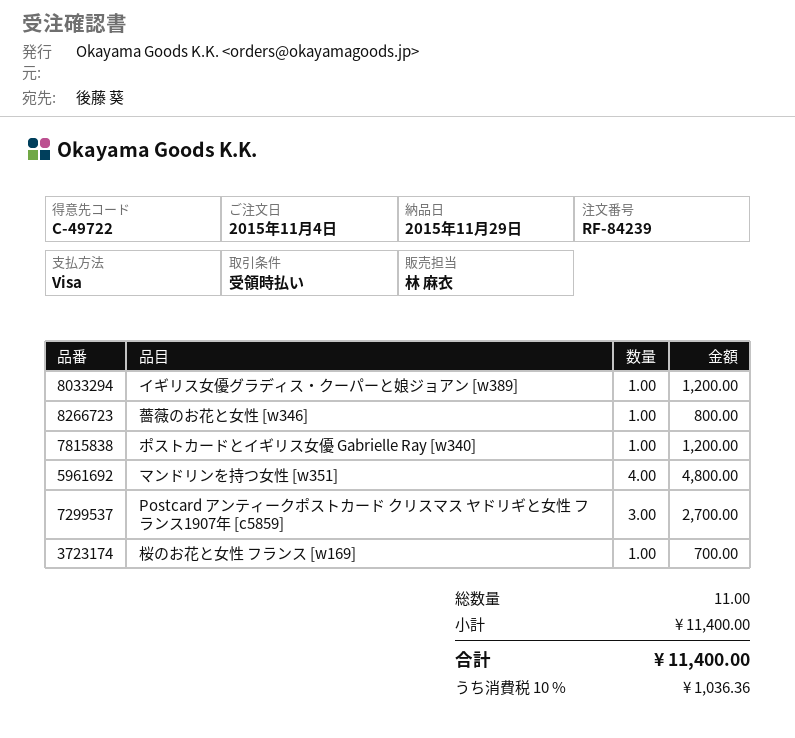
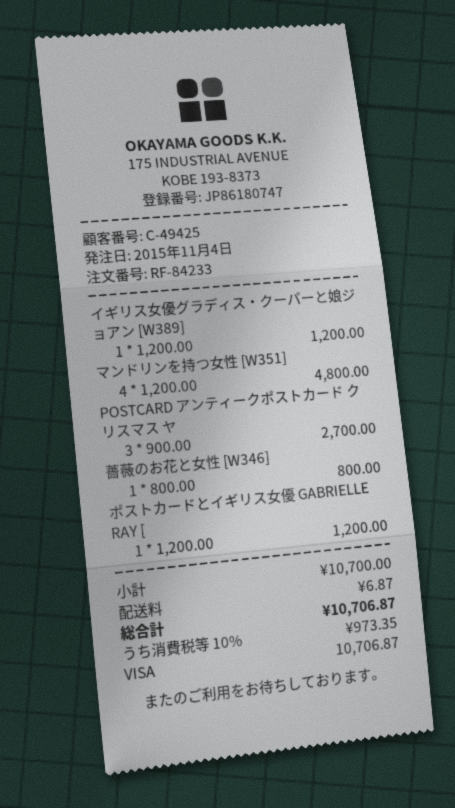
order number: RF-84239 -> RF-84233
customer number: C-49722 -> C-49425
桜のお花と女性 フランス [w169]: 1 for 700.00 -> none
subtotal: 11400.00 -> 10700.00
shipping: none -> 6.87
tax: 10% = 1036.36 -> 10% = 973.35
total: 11400.00 -> 10706.87

